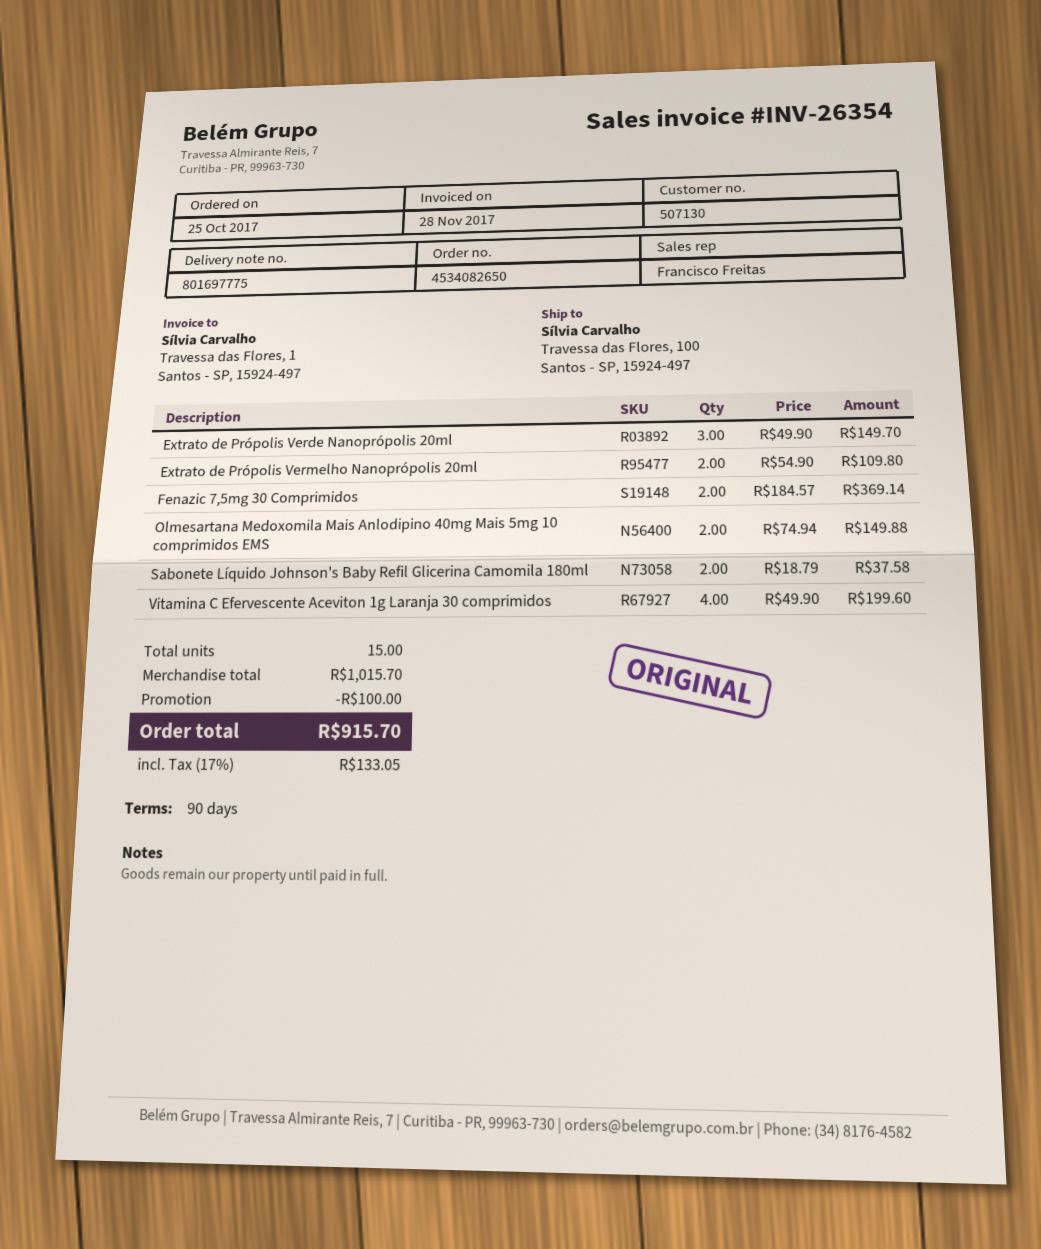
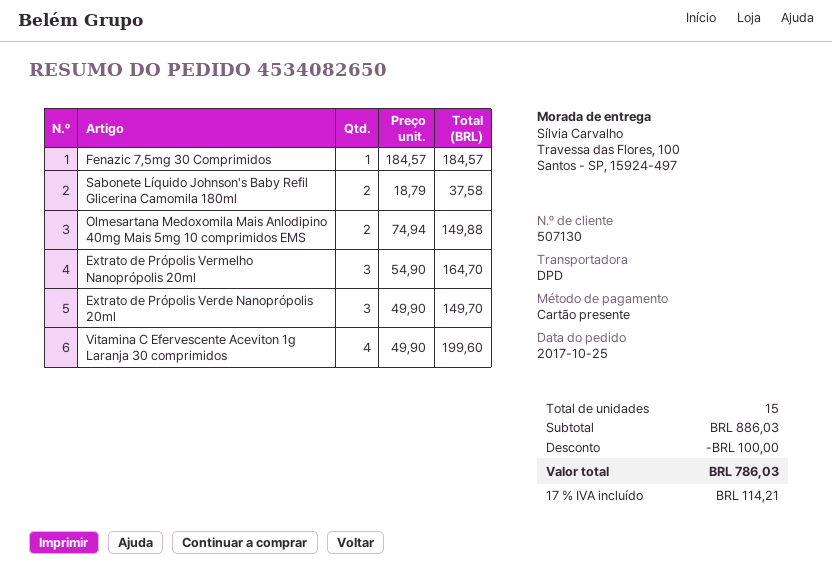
Extrato de Própolis Vermelho Nanoprópolis 20ml: 2 x 54.90 = 109.80 -> 3 x 54.90 = 164.70
Fenazic 7,5mg 30 Comprimidos: 2 x 184.57 = 369.14 -> 1 x 184.57 = 184.57
subtotal: 1015.70 -> 886.03
tax: 17% = 133.05 -> 17% = 114.21
total: 915.70 -> 786.03

